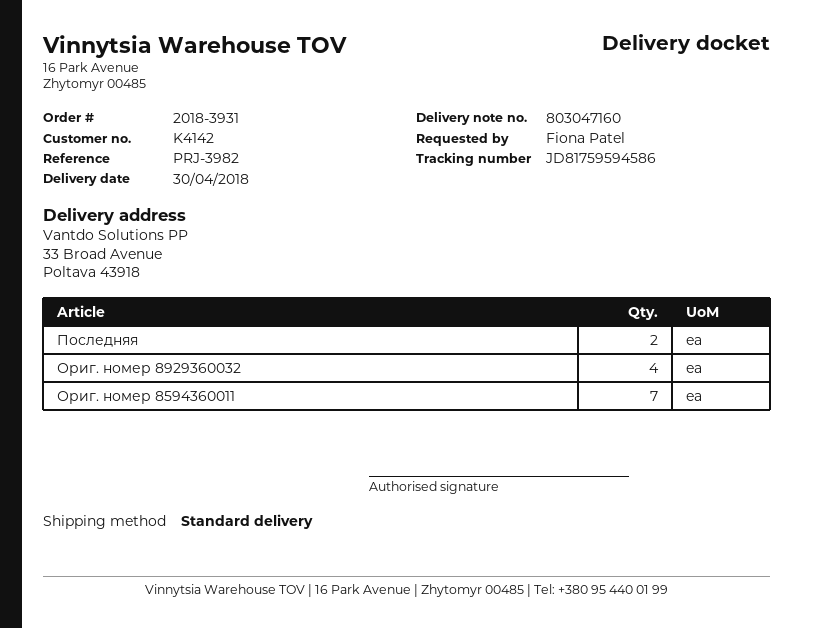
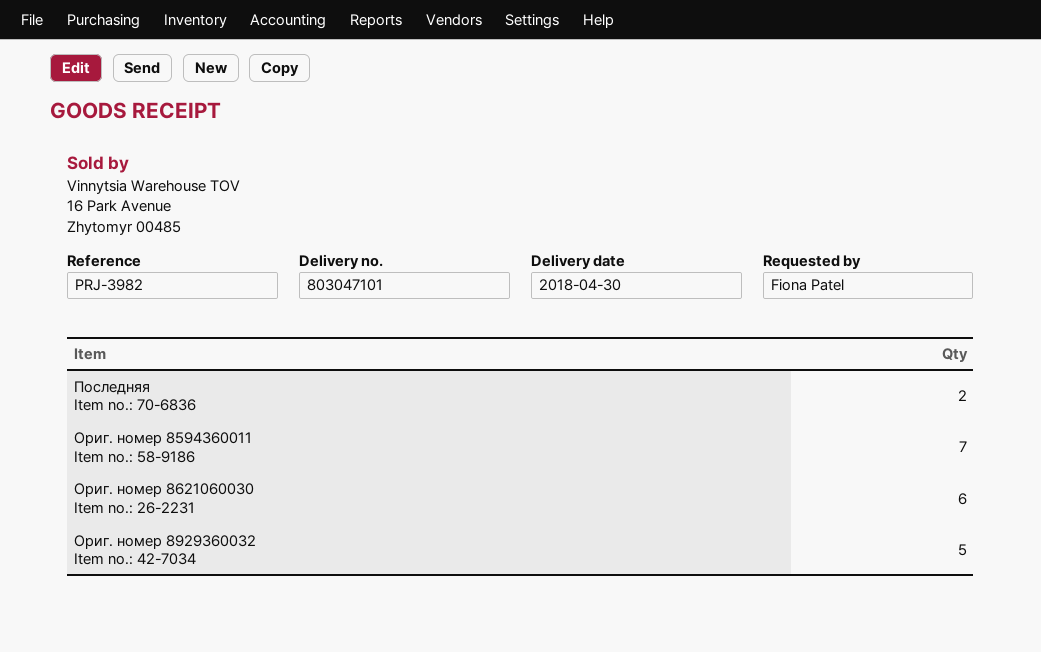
delivery note number: 803047160 -> 803047101
Ориг. номер 8929360032: 4 -> 5
Ориг. номер 8621060030: none -> 6

